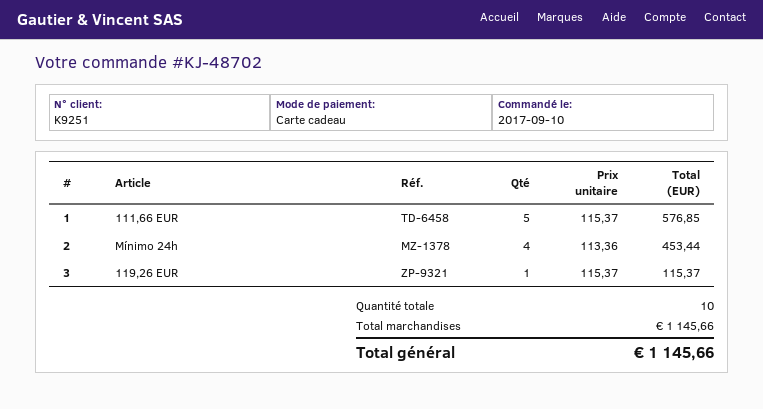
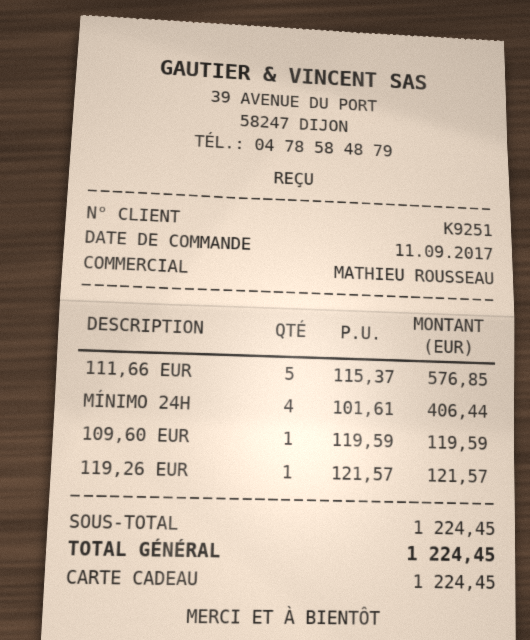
order date: 2017-09-10 -> 2017-09-11
Mínimo 24h: 4 x 113.36 = 453.44 -> 4 x 101.61 = 406.44
119,26 EUR: 1 x 115.37 = 115.37 -> 1 x 121.57 = 121.57
109,60 EUR: none -> 1 x 119.59 = 119.59
subtotal: 1145.66 -> 1224.45
total: 1145.66 -> 1224.45

